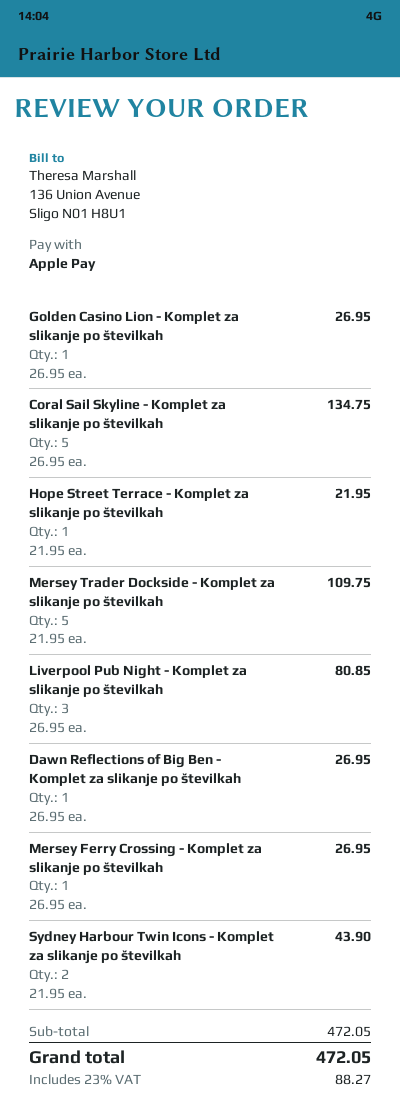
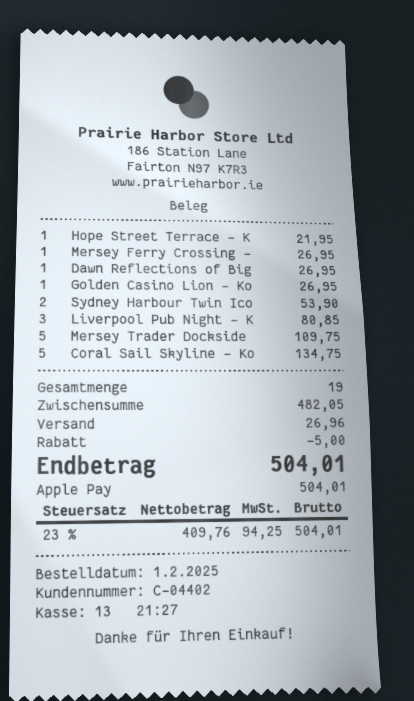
Sydney Harbour Twin Icons - Komplet za slikanje po številkah: 2 for 43.90 -> 2 for 53.90
subtotal: 472.05 -> 482.05
discount: none -> 5.00
shipping: none -> 26.96
tax: 23% = 88.27 -> 23% = 94.25
total: 472.05 -> 504.01

